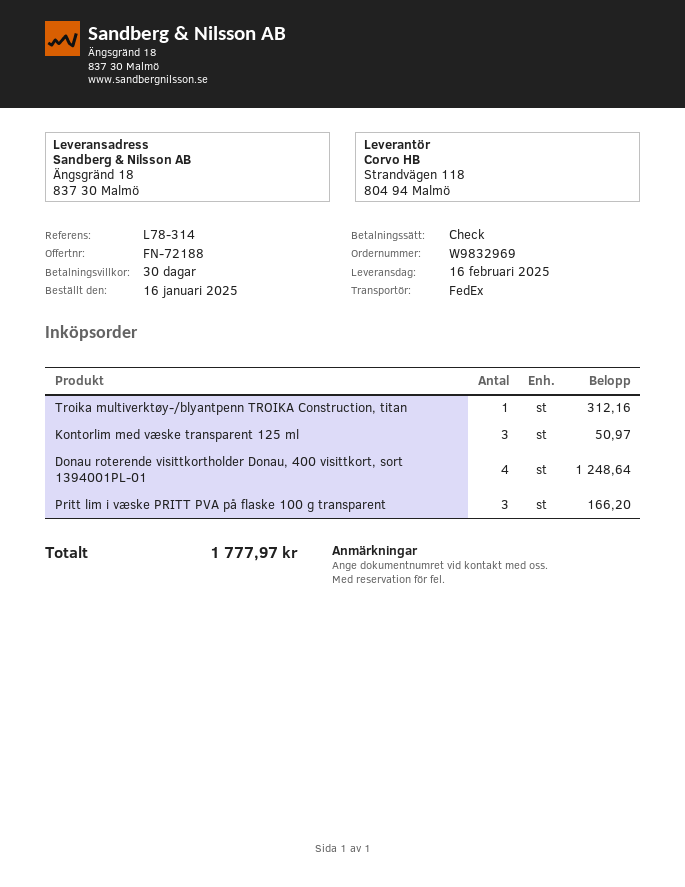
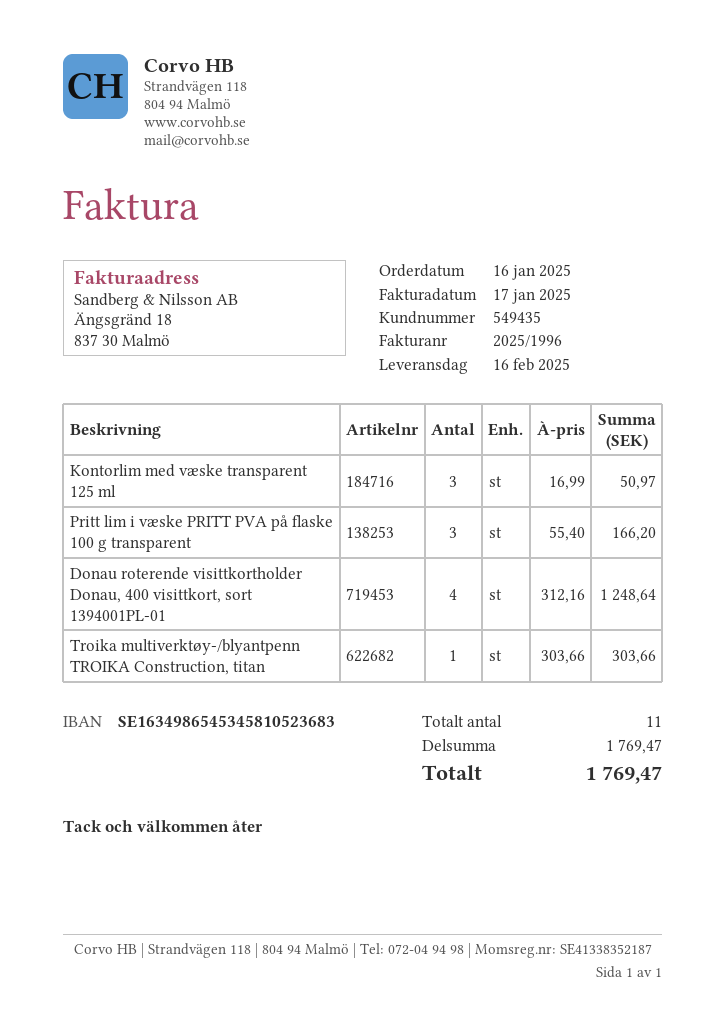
Troika multiverktøy-/blyantpenn TROIKA Construction, titan: 1 for 312.16 -> 1 for 303.66
total: 1777.97 -> 1769.47

